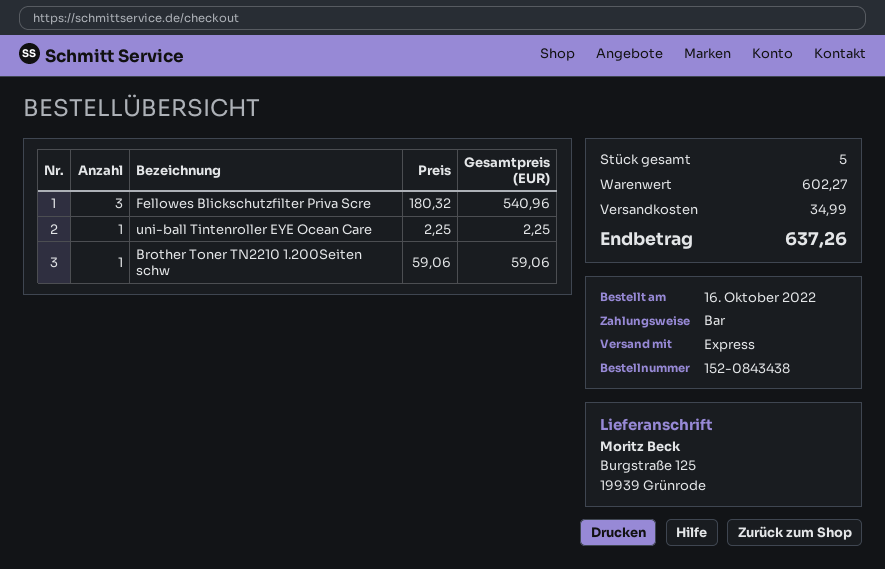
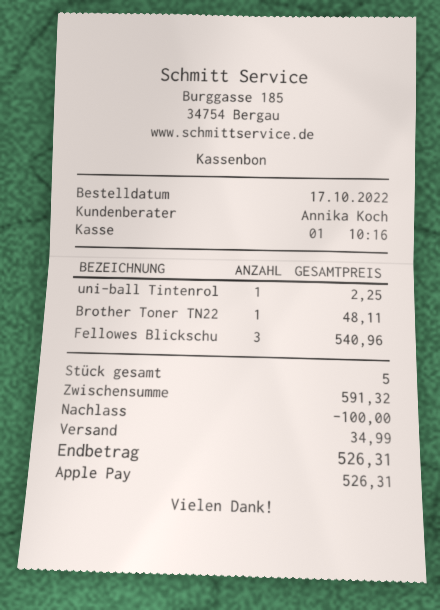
order date: 2022-10-16 -> 2022-10-17
payment method: cash -> Apple Pay
Brother Toner TN2210 1.200Seiten schw: 1 for 59.06 -> 1 for 48.11
subtotal: 602.27 -> 591.32
discount: none -> 100.00
total: 637.26 -> 526.31

